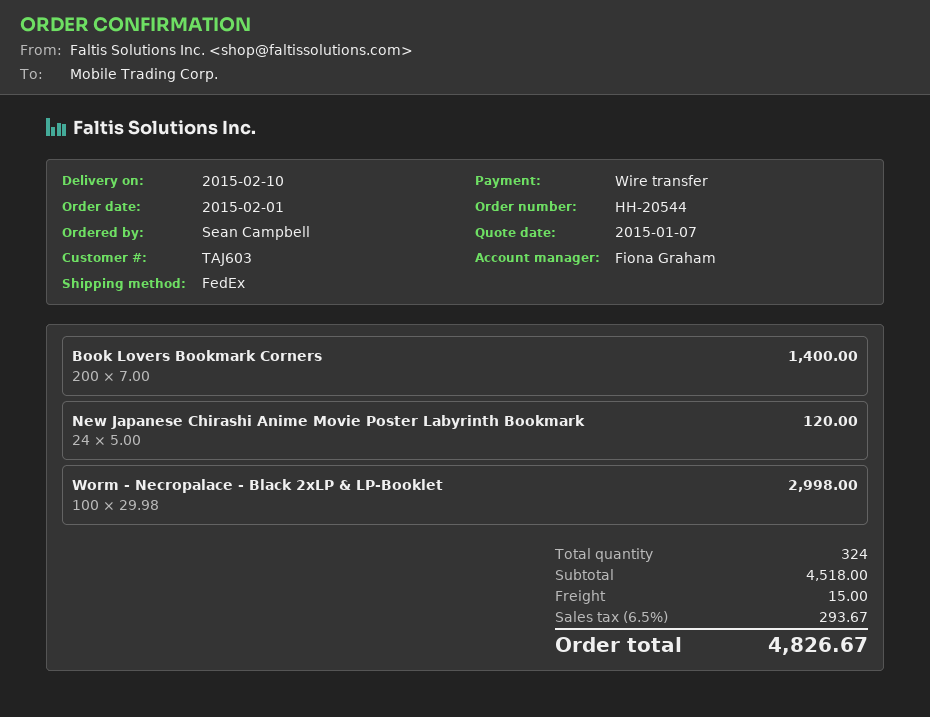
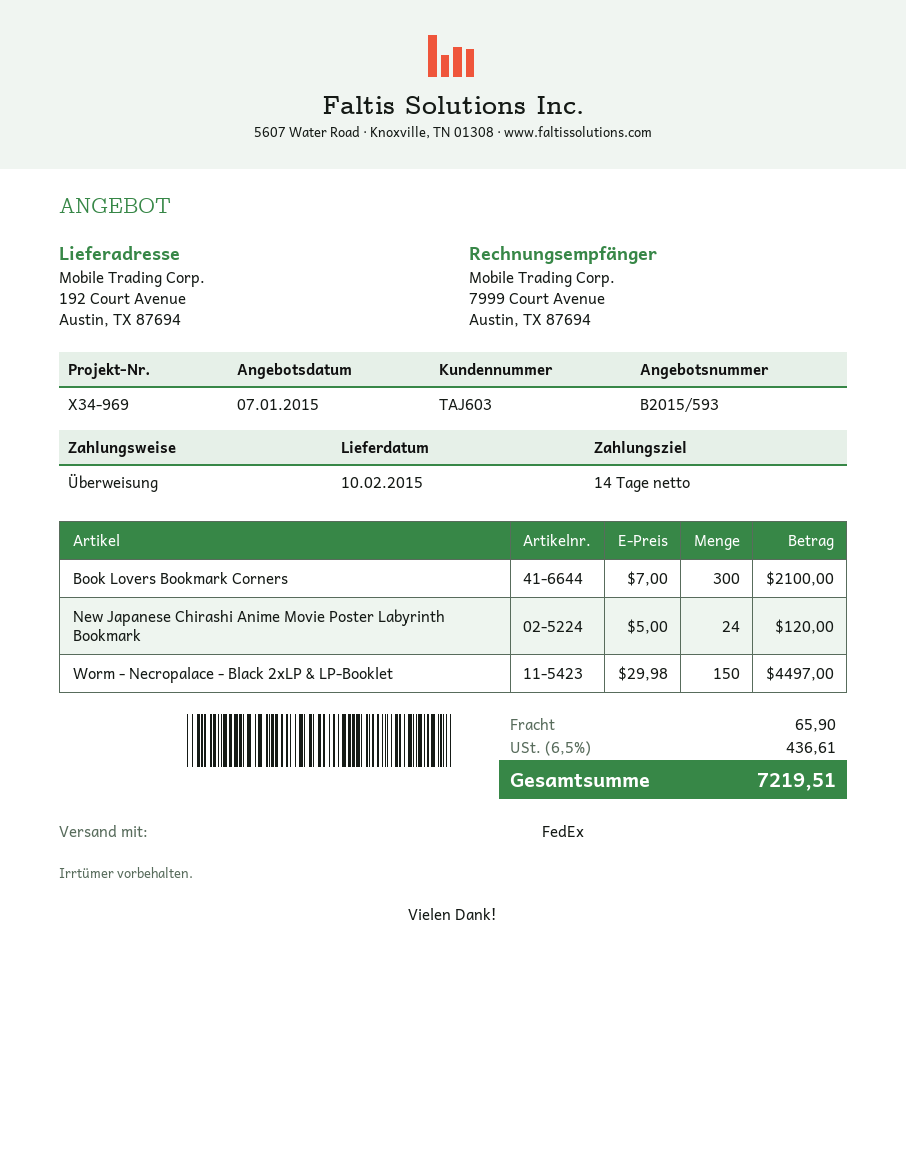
Book Lovers Bookmark Corners: 200 x 7.00 = 1400.00 -> 300 x 7.00 = 2100.00
Worm - Necropalace - Black 2xLP & LP-Booklet: 100 x 29.98 = 2998.00 -> 150 x 29.98 = 4497.00
shipping: 15.00 -> 65.90
tax: 6.5% = 293.67 -> 6.5% = 436.61
total: 4826.67 -> 7219.51

